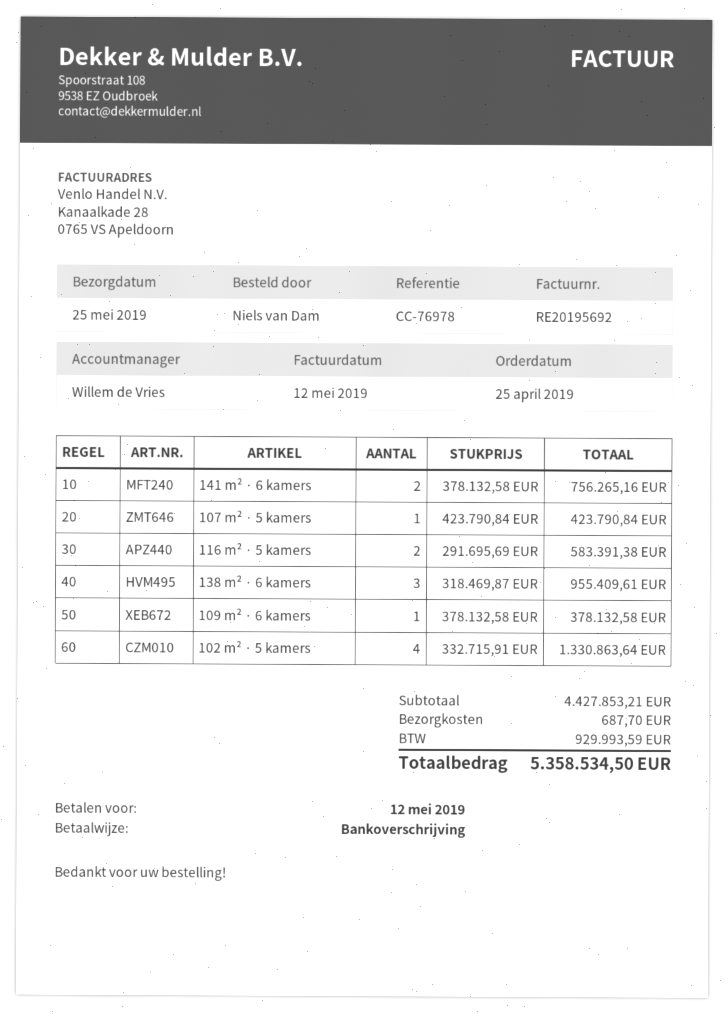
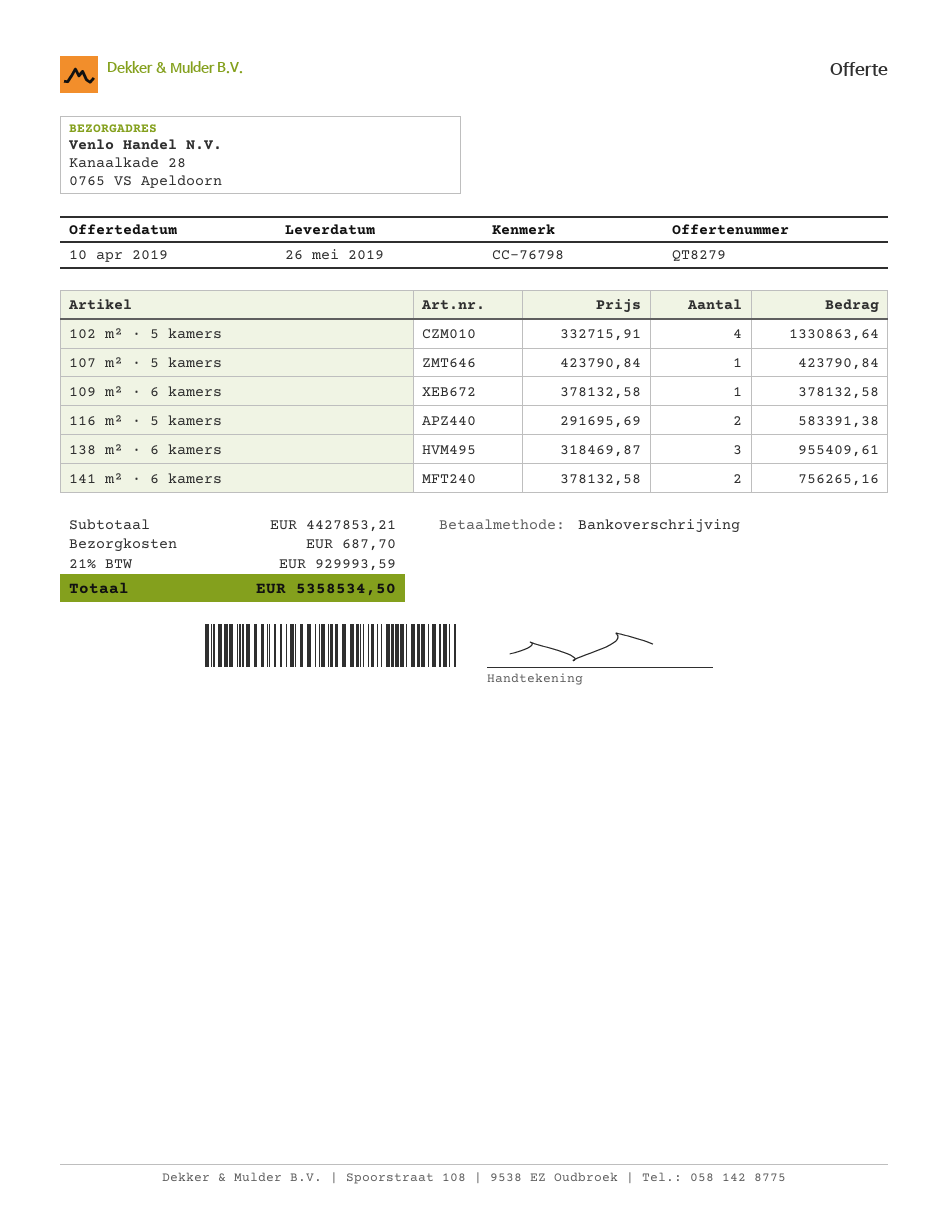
delivery date: 2019-05-25 -> 2019-05-26
reference: CC-76978 -> CC-76798

